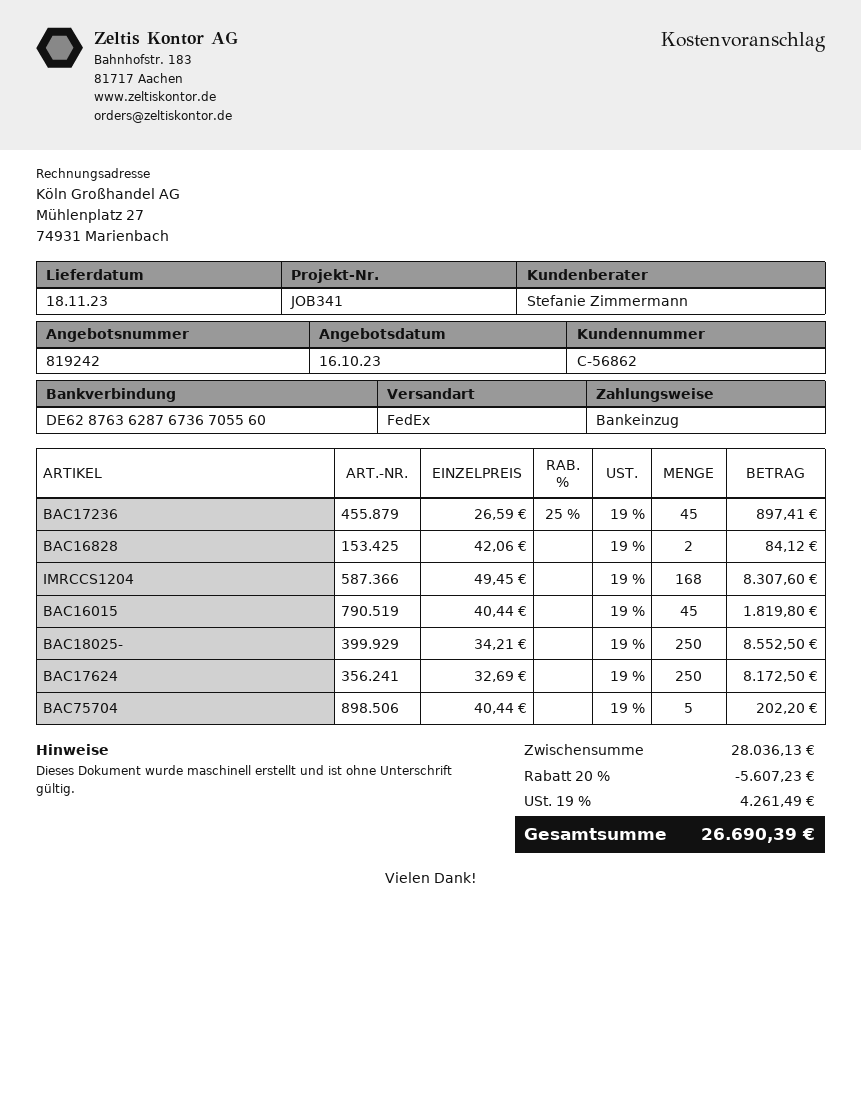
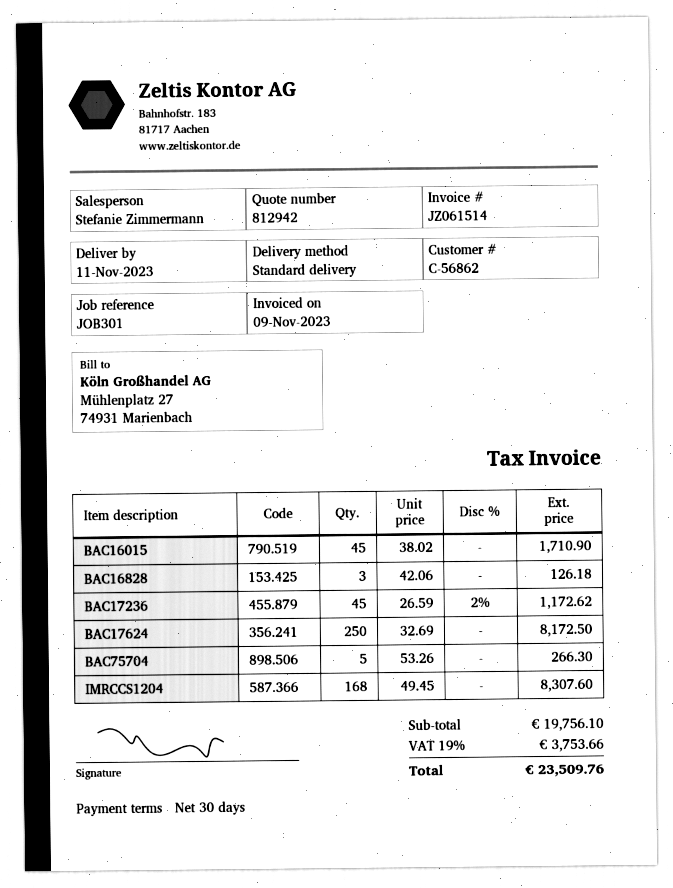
quote number: 819242 -> 812942
delivery date: 2023-11-18 -> 2023-11-11
reference: JOB341 -> JOB301
shipping method: FedEx -> standard
BAC17236: 45 x 26.59 - 25% = 897.41 -> 45 x 26.59 - 2% = 1172.62
BAC16828: 2 x 42.06 = 84.12 -> 3 x 42.06 = 126.18
BAC16015: 45 x 40.44 = 1819.80 -> 45 x 38.02 = 1710.90
BAC18025-: 250 x 34.21 = 8552.50 -> none
BAC75704: 5 x 40.44 = 202.20 -> 5 x 53.26 = 266.30
subtotal: 28036.13 -> 19756.10
discount: 20% = 5607.23 -> none
tax: 19% = 4261.49 -> 19% = 3753.66
total: 26690.39 -> 23509.76

